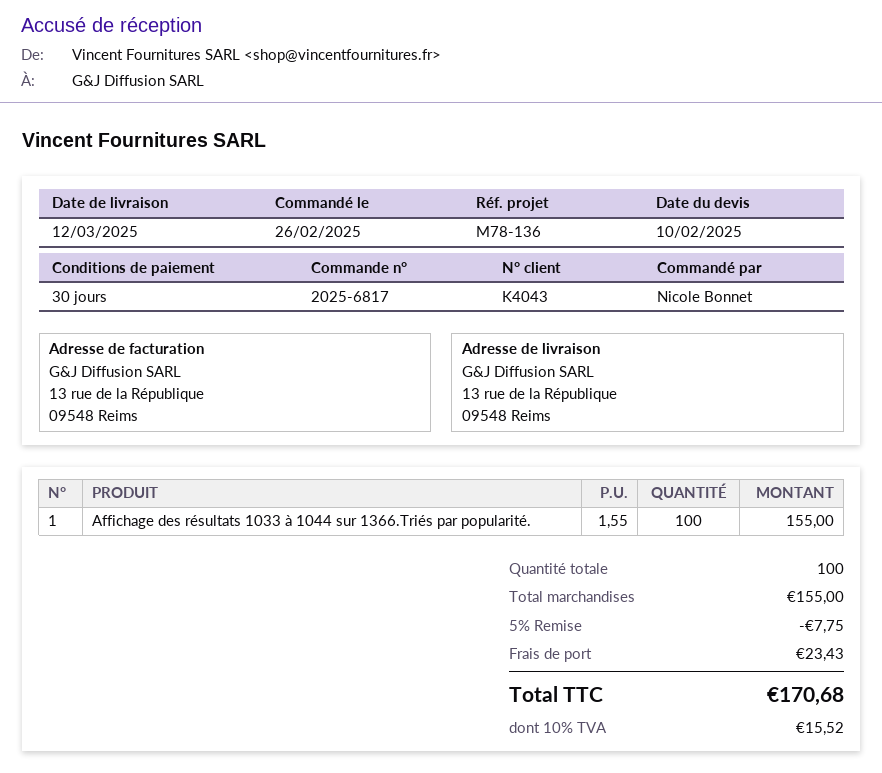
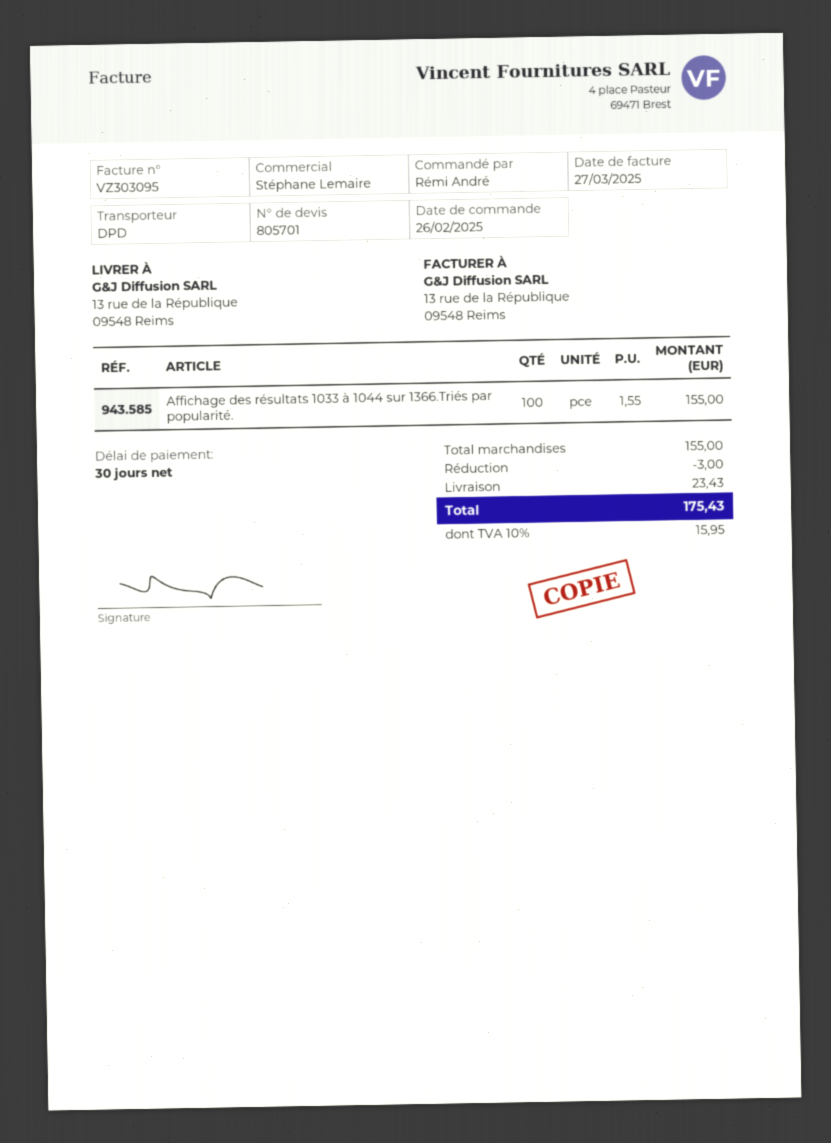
ordered by: Nicole Bonnet -> Rémi André
discount: 7.75 -> 3.00
tax: 10% = 15.52 -> 10% = 15.95
total: 170.68 -> 175.43

